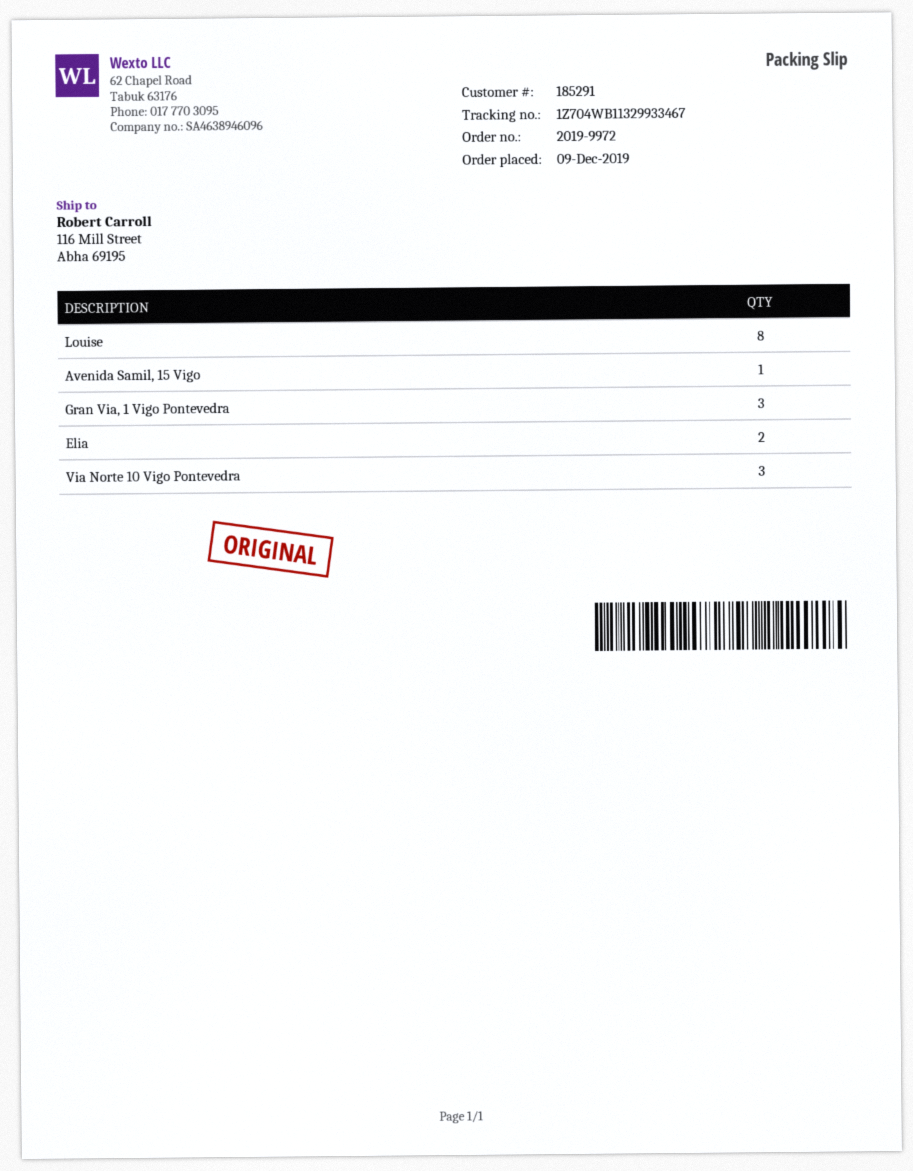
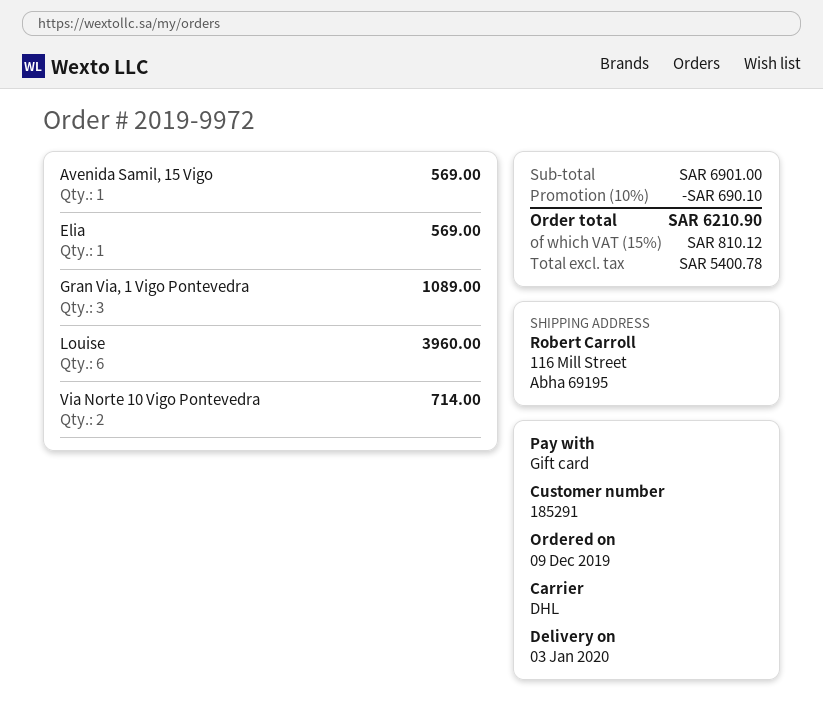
Louise: 8 -> 6
Elia: 2 -> 1
Via Norte 10 Vigo Pontevedra: 3 -> 2

